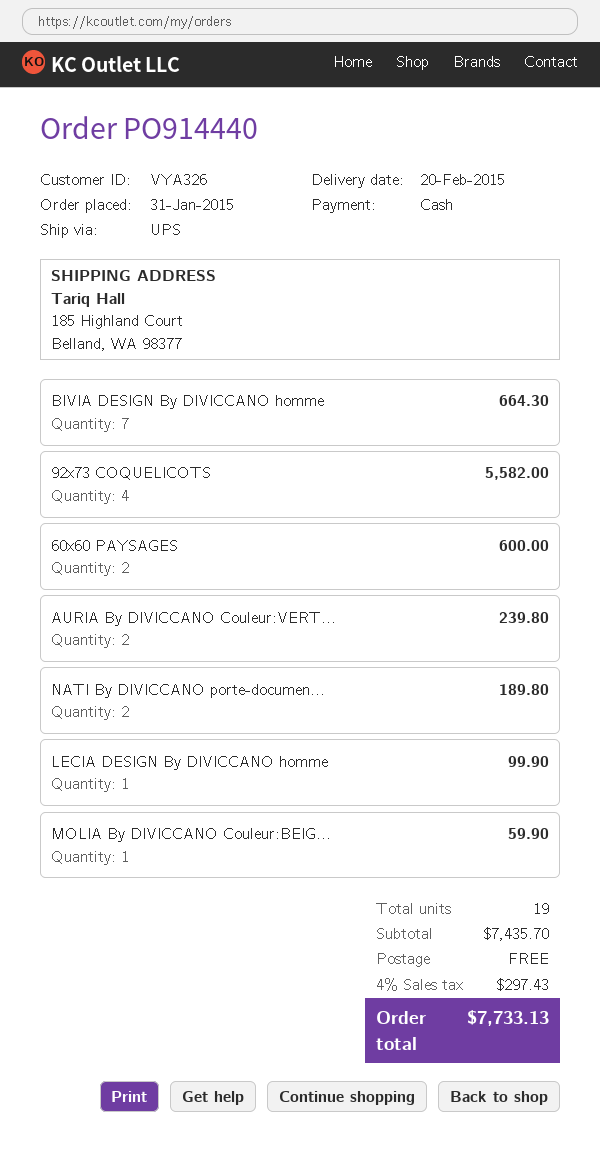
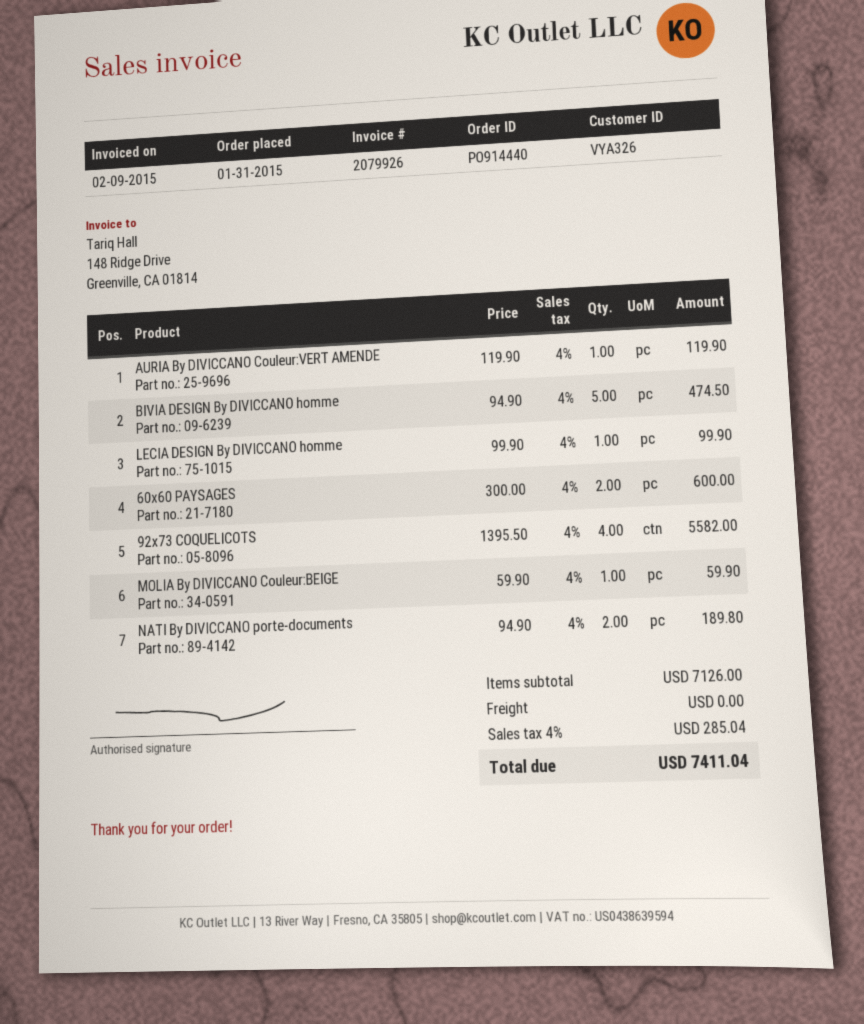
BIVIA DESIGN By DIVICCANO homme: 7 for 664.30 -> 5 for 474.50
AURIA By DIVICCANO Couleur:VERT...: 2 for 239.80 -> 1 for 119.90
subtotal: 7435.70 -> 7126.00
tax: 4% = 297.43 -> 4% = 285.04
total: 7733.13 -> 7411.04

